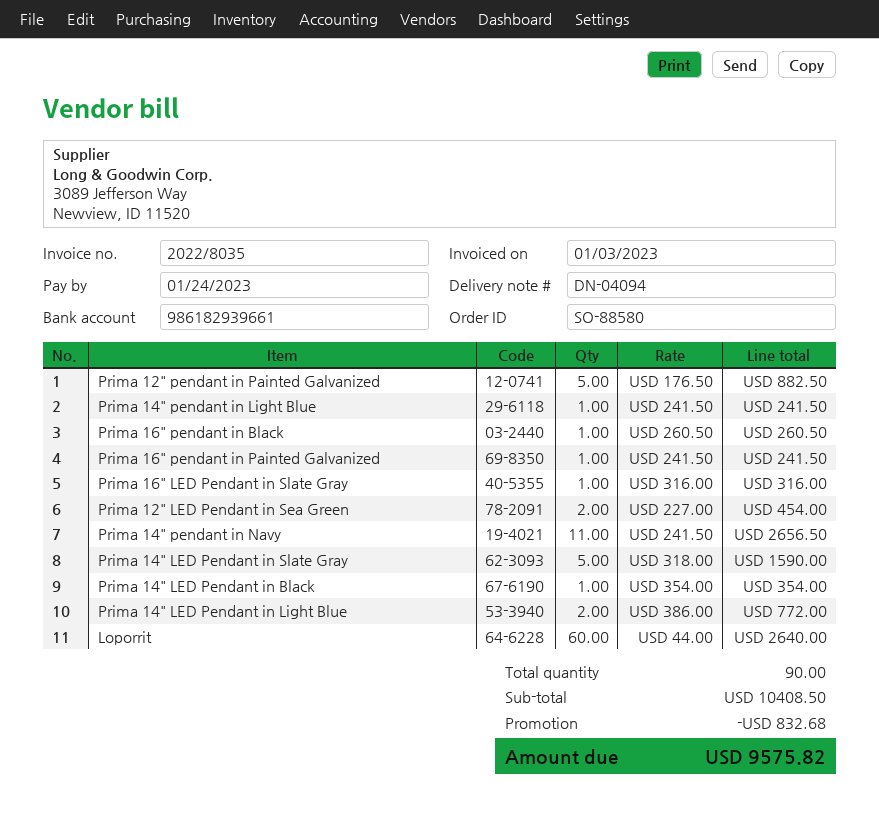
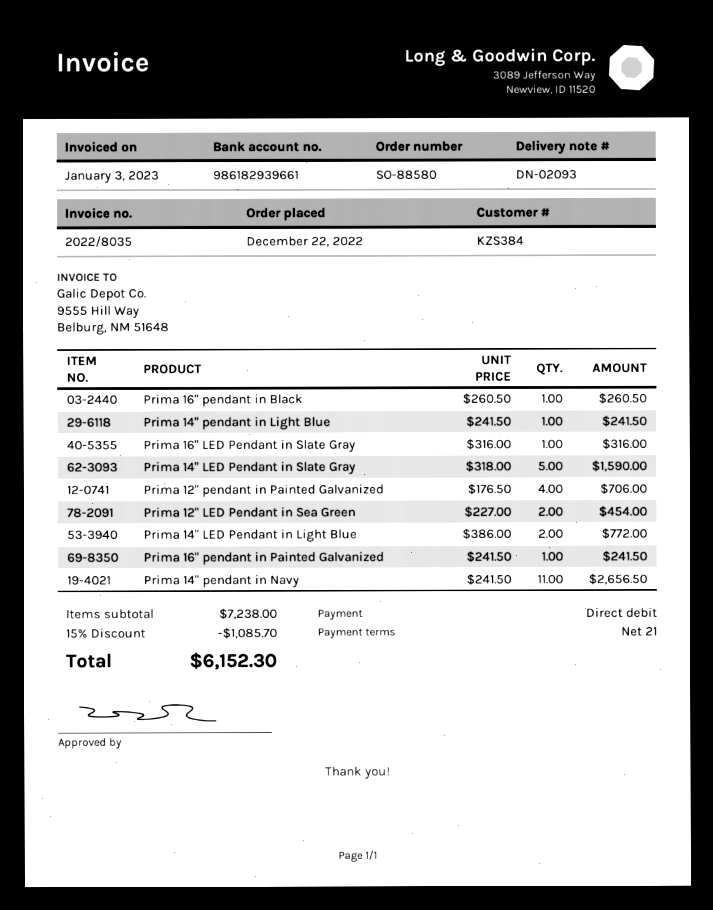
delivery note number: DN-04094 -> DN-02093
Prima 12" pendant in Painted Galvanized: 5 x 176.50 = 882.50 -> 4 x 176.50 = 706.00
Prima 14" LED Pendant in Black: 1 x 354.00 = 354.00 -> none
Loporrit: 60 x 44.00 = 2640.00 -> none
subtotal: 10408.50 -> 7238.00
discount: 832.68 -> 1085.70
total: 9575.82 -> 6152.30

